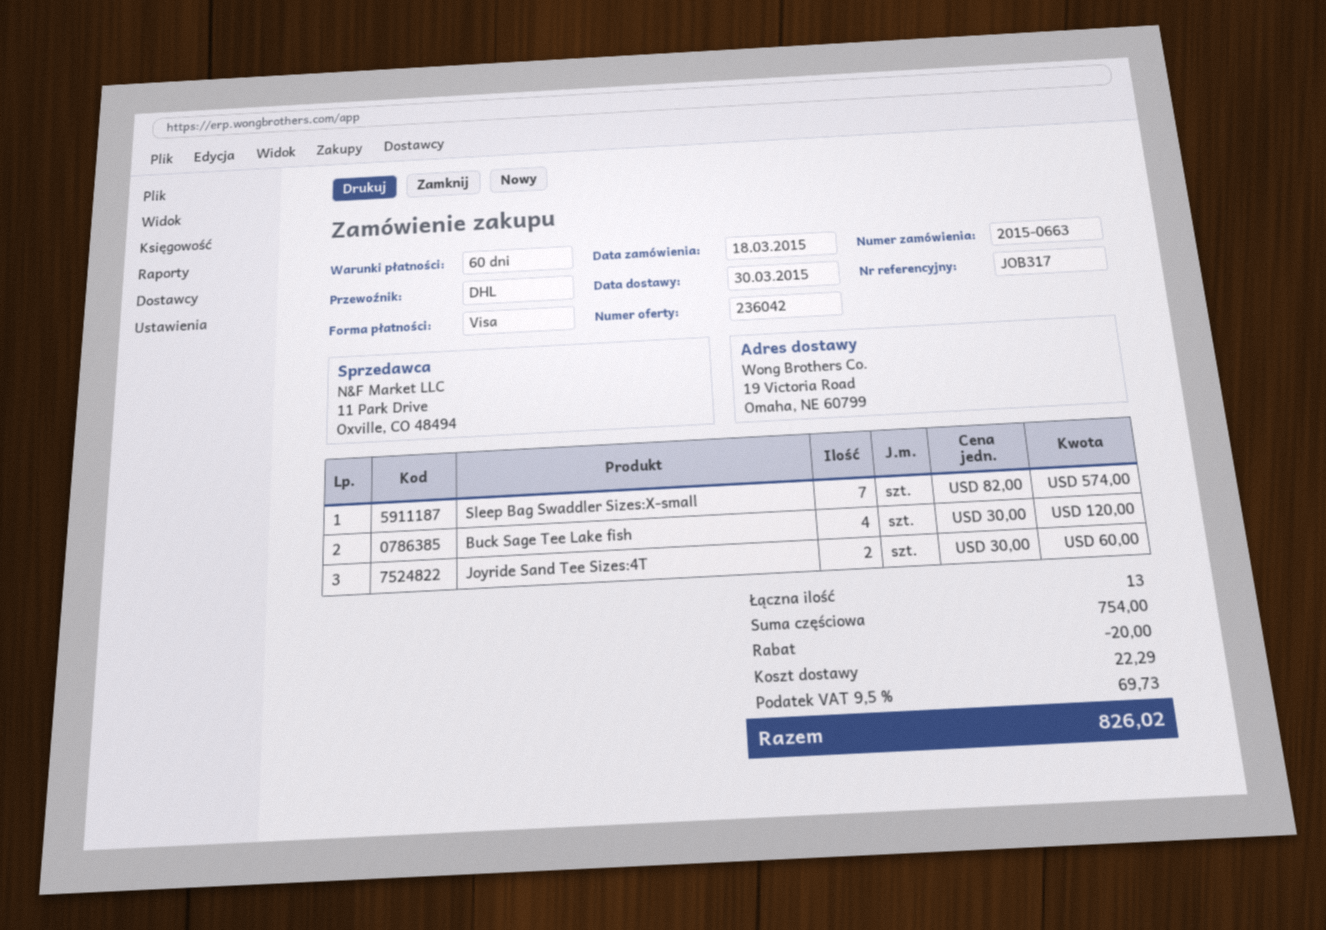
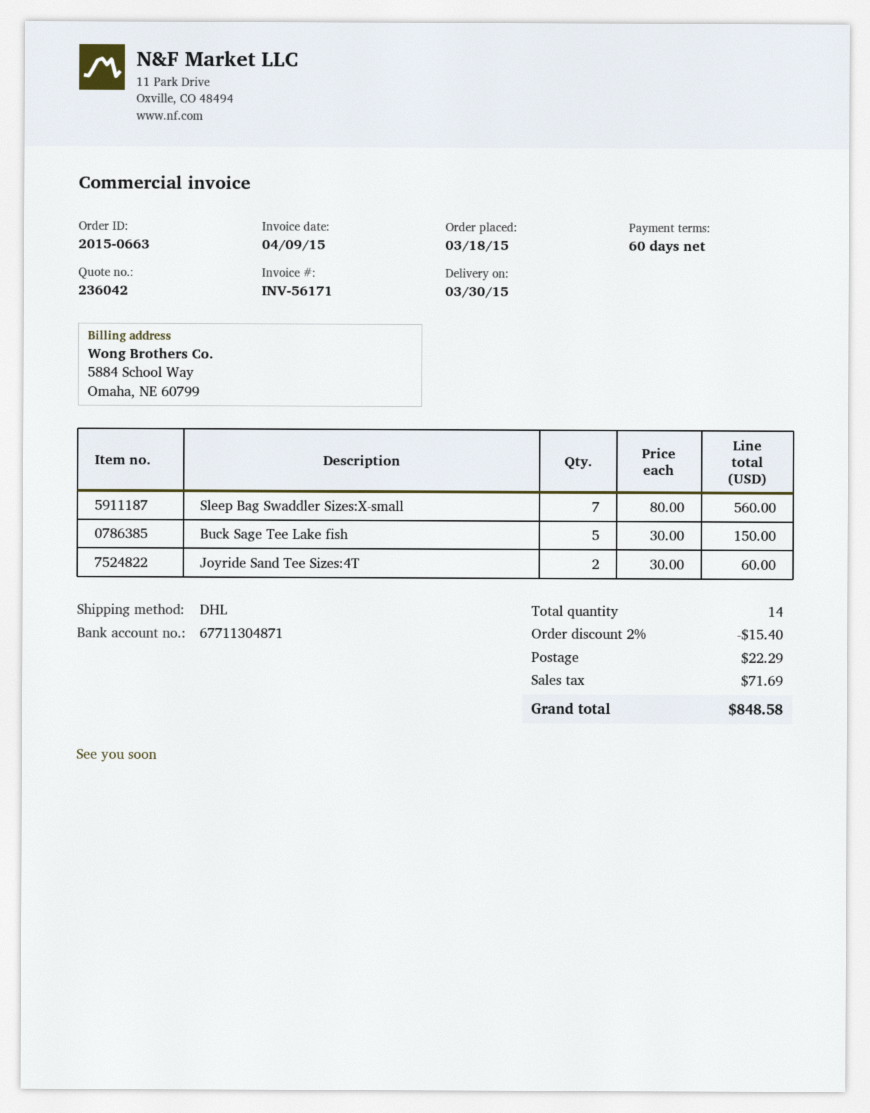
Sleep Bag Swaddler Sizes:X-small: 7 x 82.00 = 574.00 -> 7 x 80.00 = 560.00
Buck Sage Tee Lake fish: 4 x 30.00 = 120.00 -> 5 x 30.00 = 150.00
total quantity: 13 -> 14
discount: 20.00 -> 15.40
tax: 69.73 -> 71.69
total: 826.02 -> 848.58

